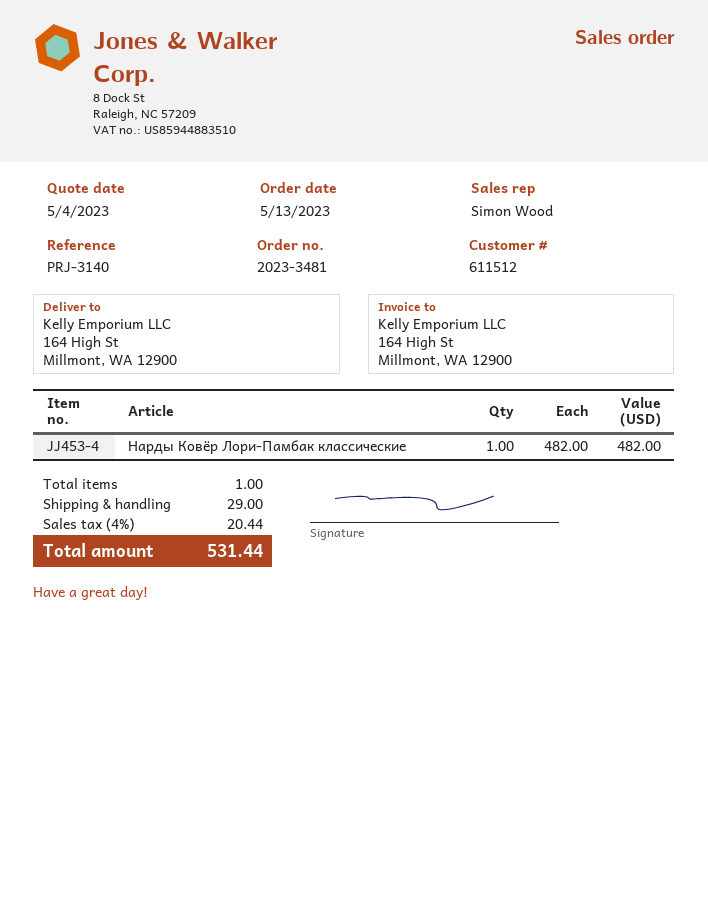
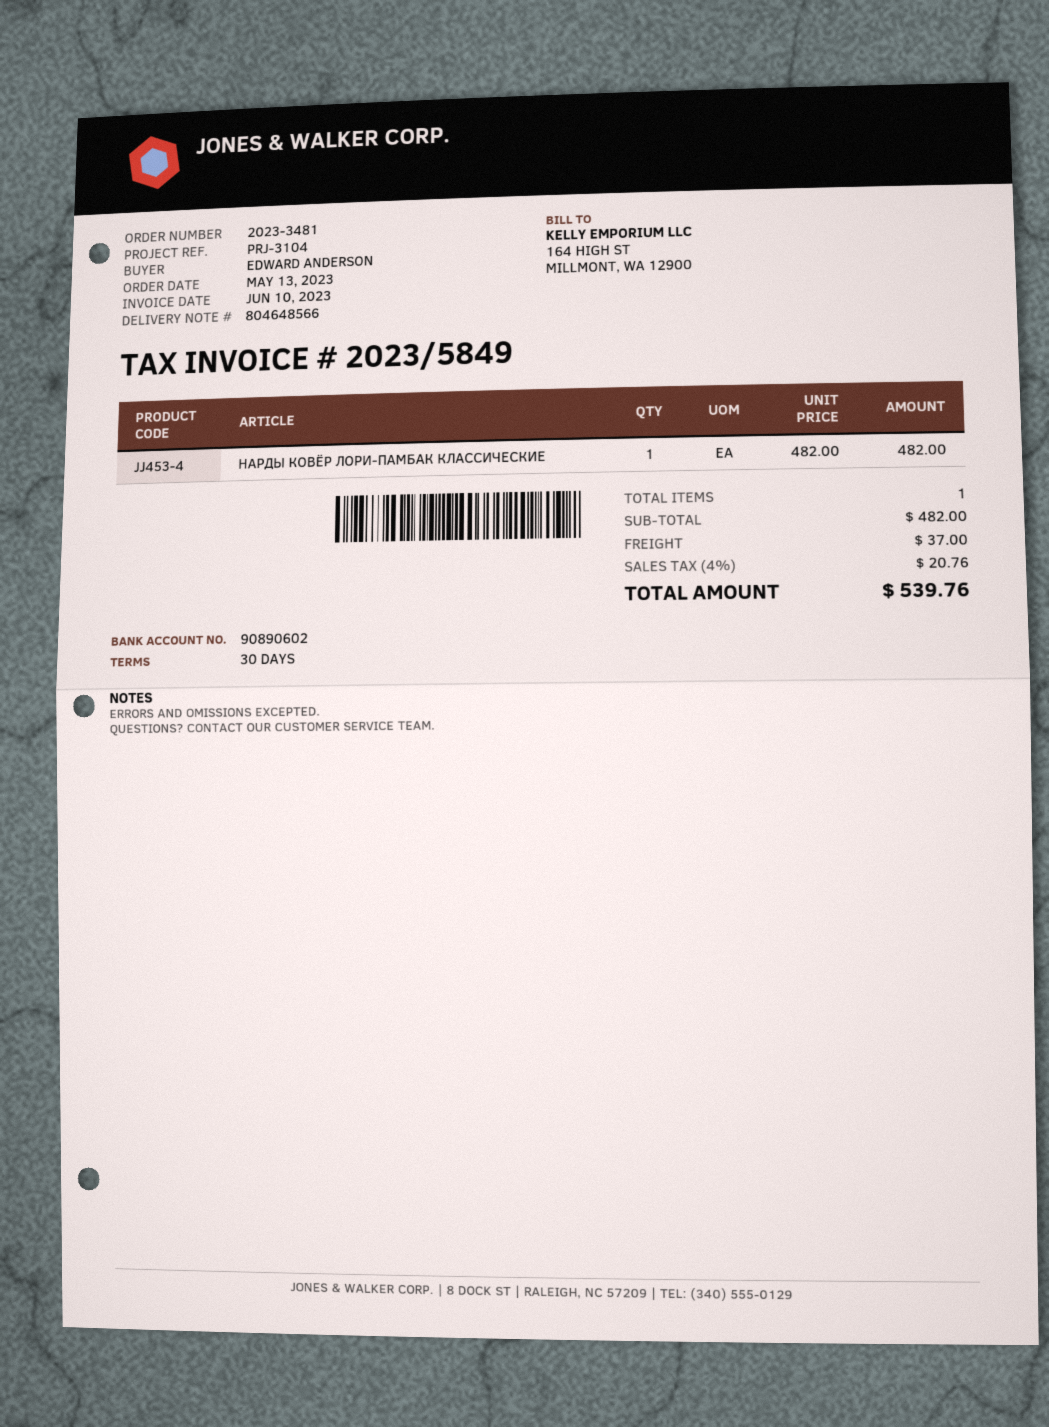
reference: PRJ-3140 -> PRJ-3104
shipping: 29.00 -> 37.00
tax: 4% = 20.44 -> 4% = 20.76
total: 531.44 -> 539.76

